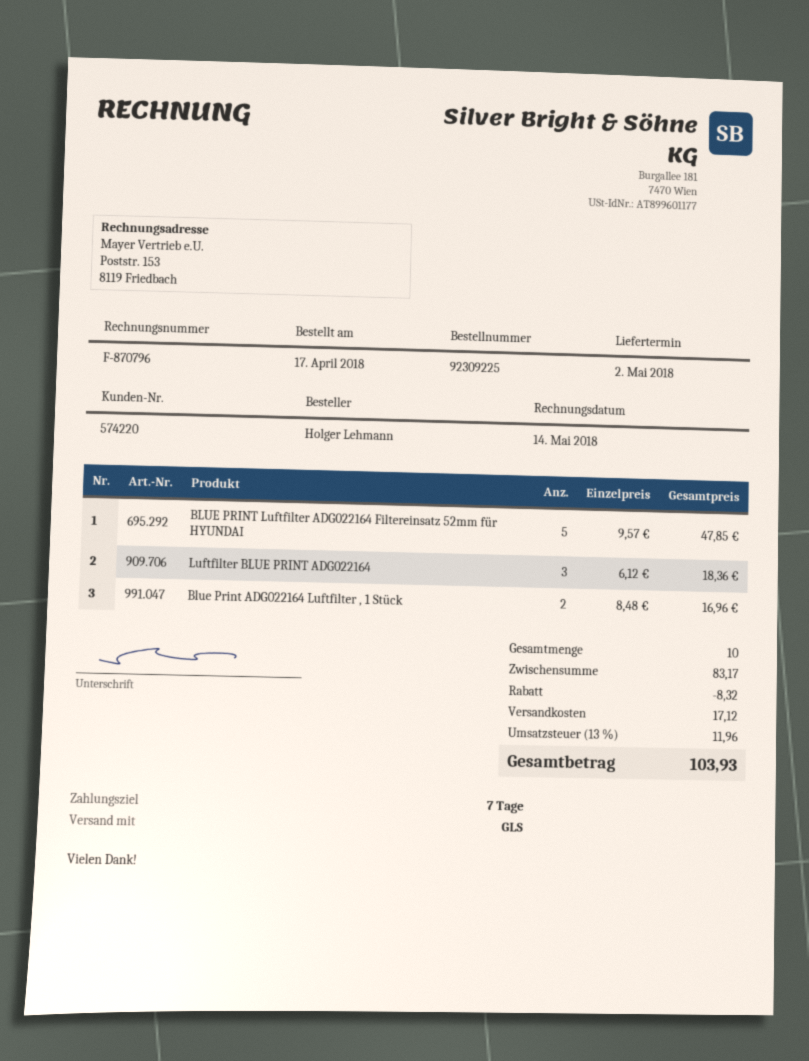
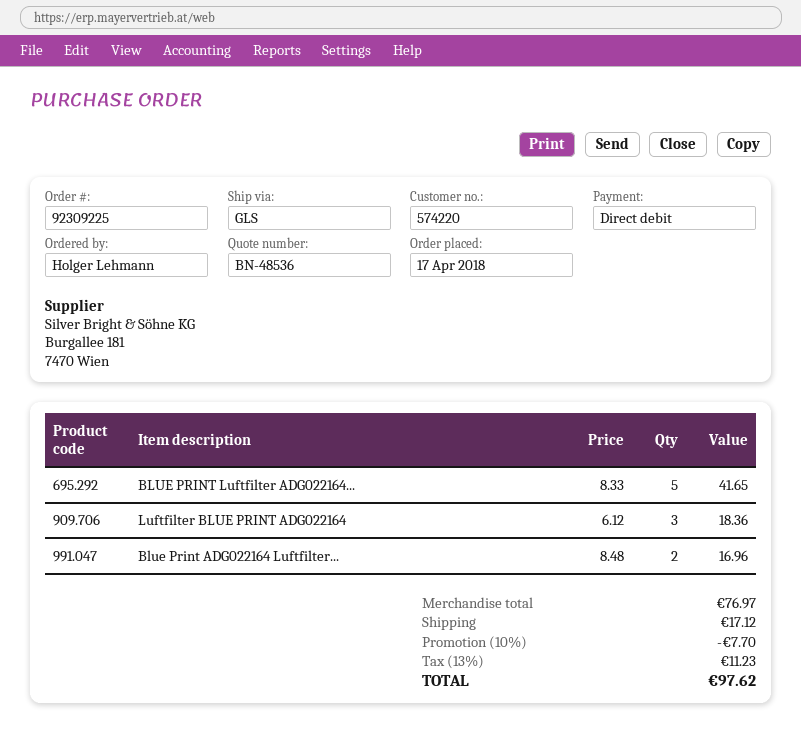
BLUE PRINT Luftfilter ADG022164 Filtereinsatz 52mm für HYUNDAI: 5 x 9.57 = 47.85 -> 5 x 8.33 = 41.65
subtotal: 83.17 -> 76.97
discount: 8.32 -> 7.70
tax: 13% = 11.96 -> 13% = 11.23
total: 103.93 -> 97.62

